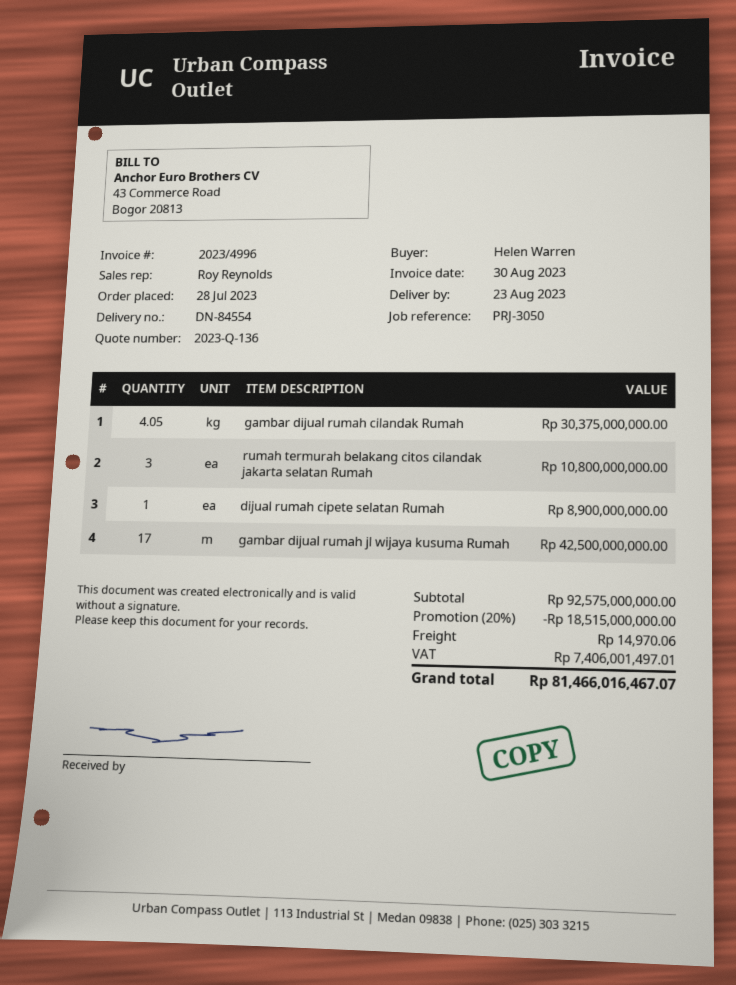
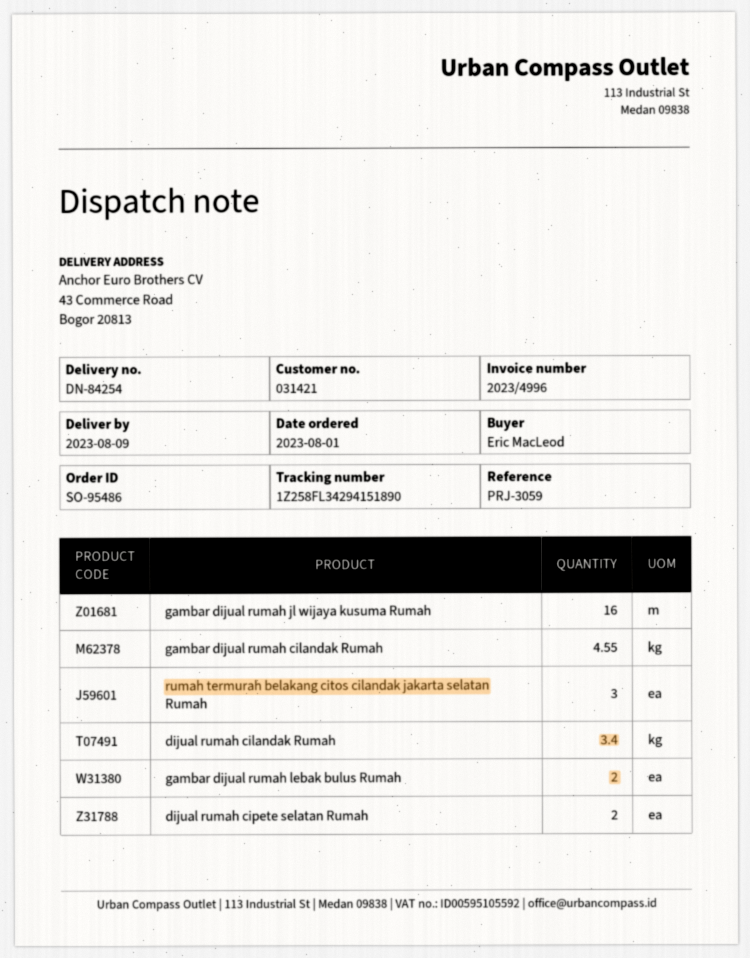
order date: 2023-07-28 -> 2023-08-01
delivery note number: DN-84554 -> DN-84254
delivery date: 2023-08-23 -> 2023-08-09
reference: PRJ-3050 -> PRJ-3059
ordered by: Helen Warren -> Eric MacLeod
gambar dijual rumah cilandak Rumah: 4.05 -> 4.55
dijual rumah cipete selatan Rumah: 1 -> 2
gambar dijual rumah jl wijaya kusuma Rumah: 17 -> 16
dijual rumah cilandak Rumah: none -> 3.4
gambar dijual rumah lebak bulus Rumah: none -> 2

